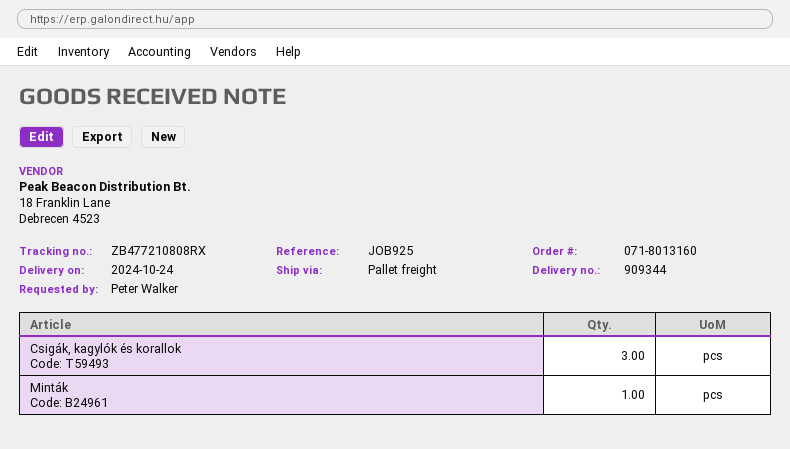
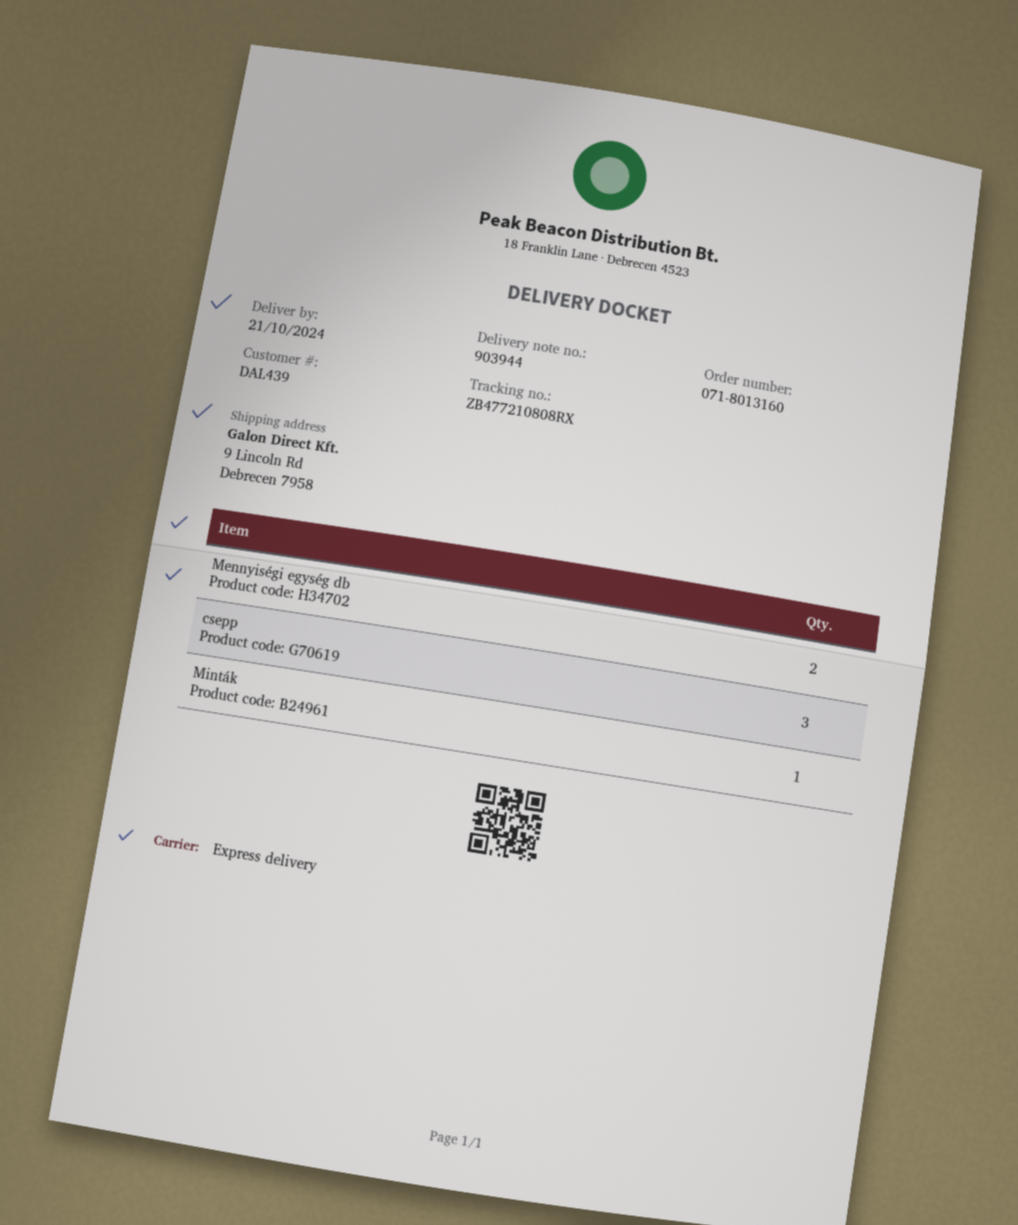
delivery note number: 909344 -> 903944
delivery date: 2024-10-24 -> 2024-10-21
shipping method: pallet freight -> express
Csigák, kagylók és korallok: 3 -> none
Mennyiségi egység db: none -> 2
csepp: none -> 3

